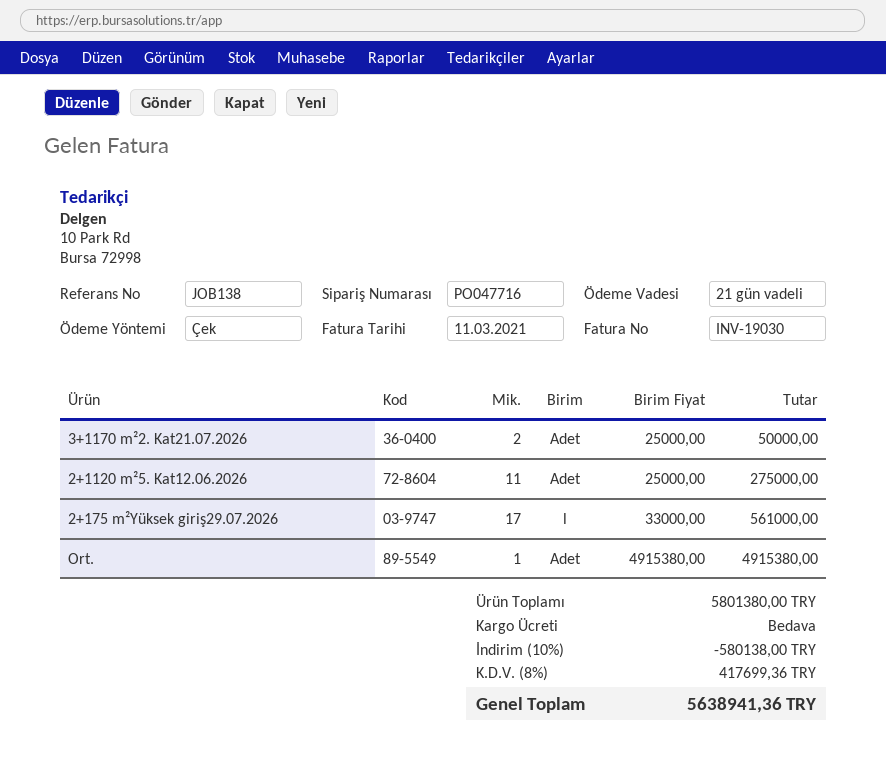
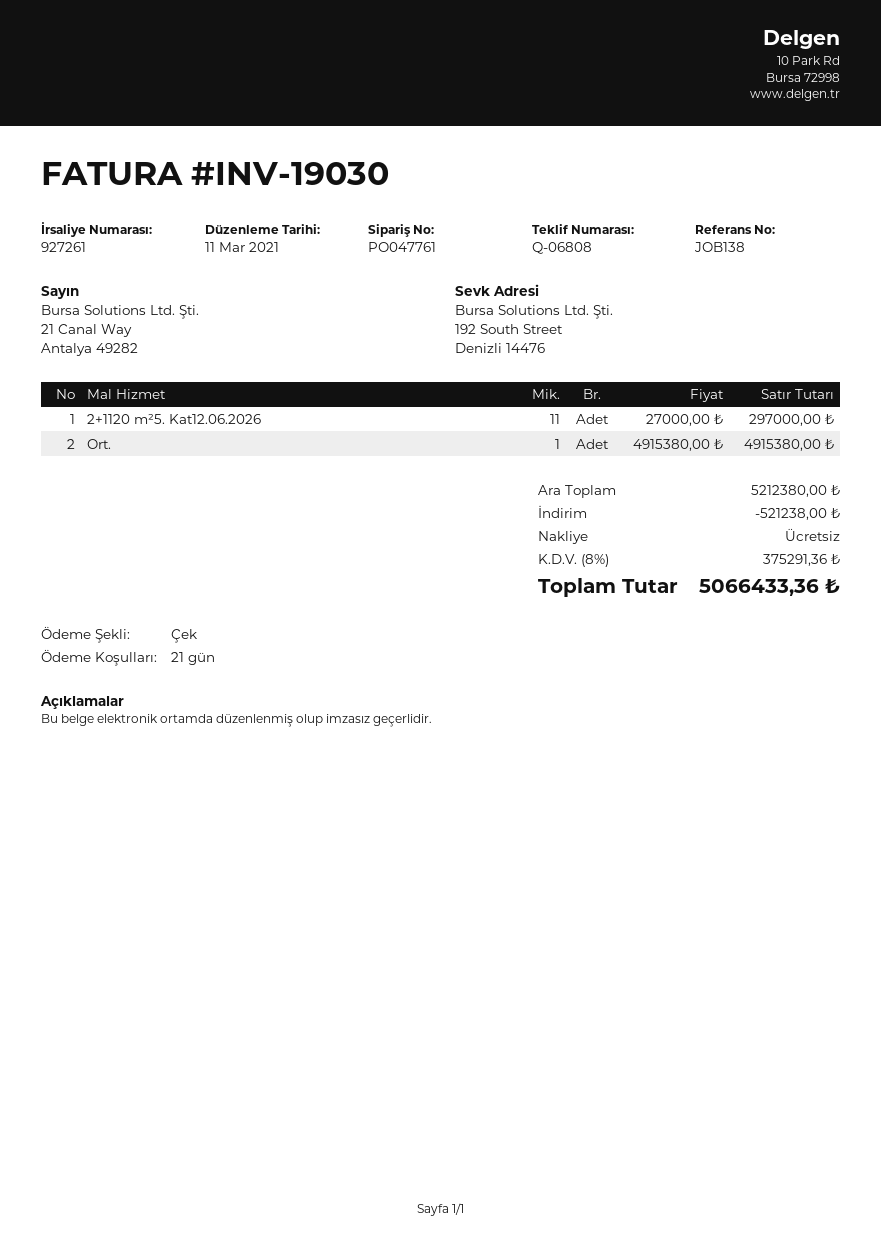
order number: PO047716 -> PO047761
3+1170 m²2. Kat21.07.2026: 2 x 25000.00 = 50000.00 -> none
2+1120 m²5. Kat12.06.2026: 11 x 25000.00 = 275000.00 -> 11 x 27000.00 = 297000.00
2+175 m²Yüksek giriş29.07.2026: 17 x 33000.00 = 561000.00 -> none
subtotal: 5801380.00 -> 5212380.00
discount: 580138.00 -> 521238.00
tax: 8% = 417699.36 -> 8% = 375291.36
total: 5638941.36 -> 5066433.36

